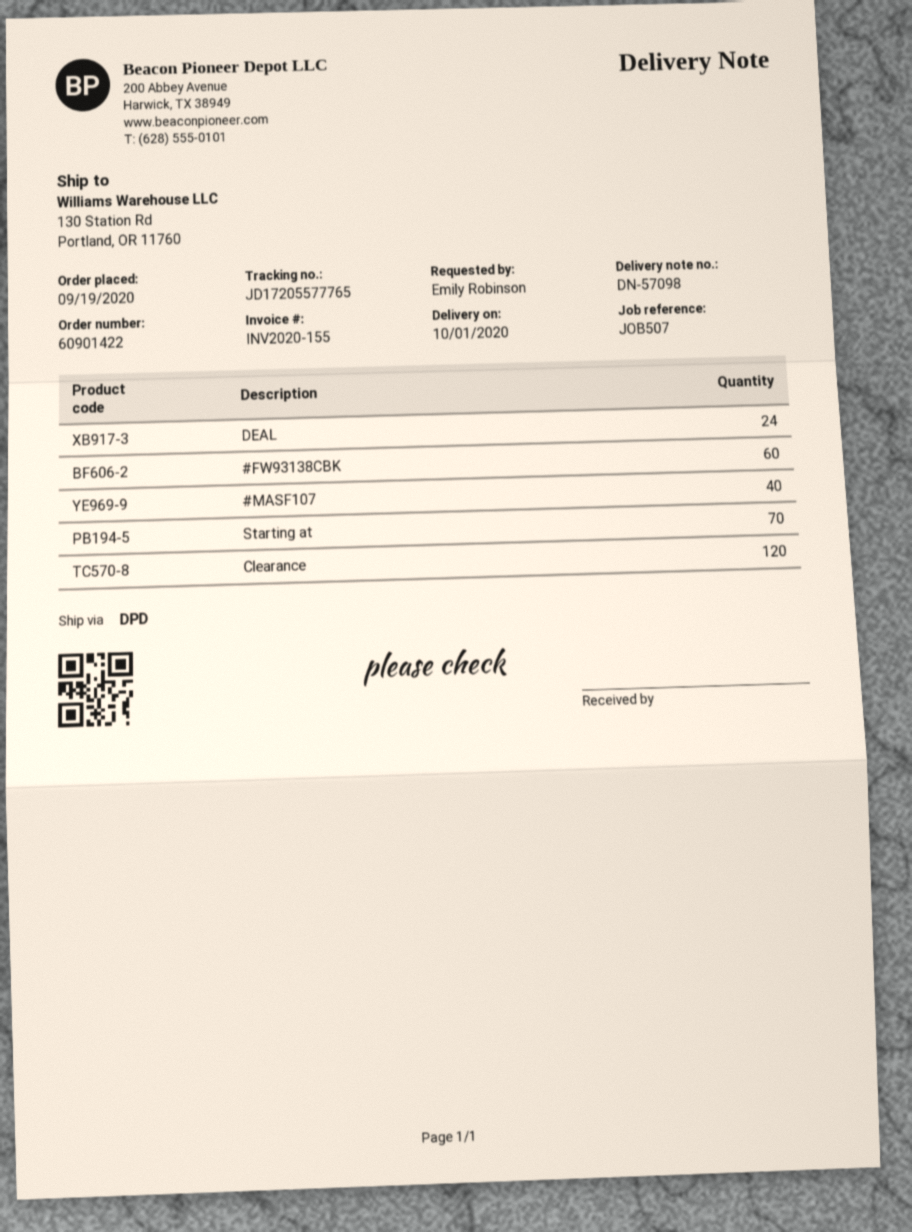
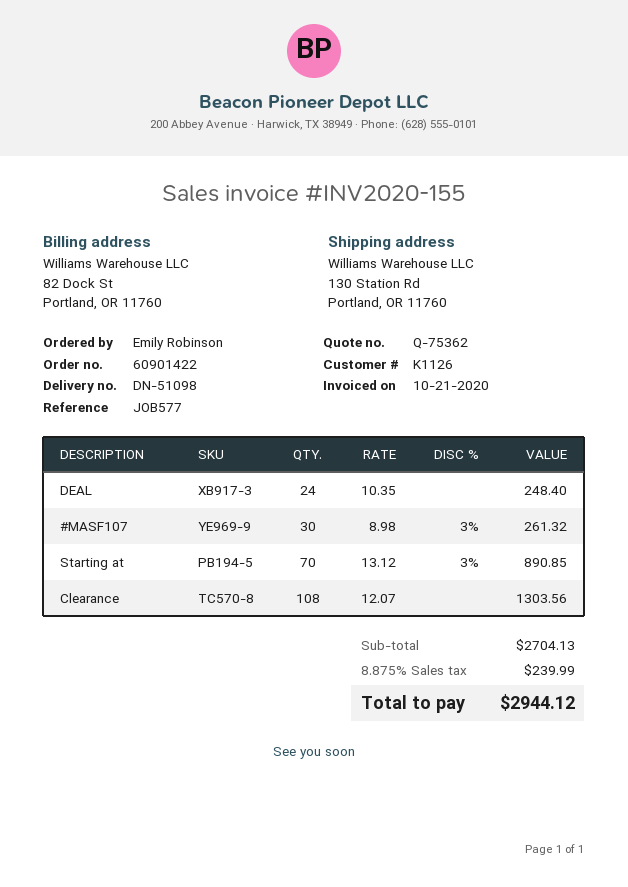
delivery note number: DN-57098 -> DN-51098
reference: JOB507 -> JOB577
#FW93138CBK: 60 -> none
#MASF107: 40 -> 30
Clearance: 120 -> 108

